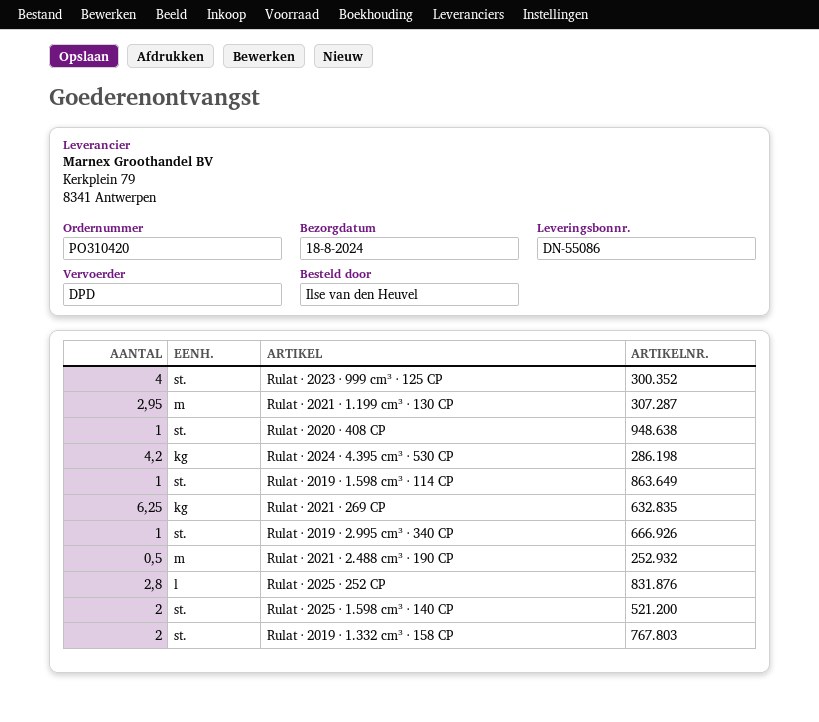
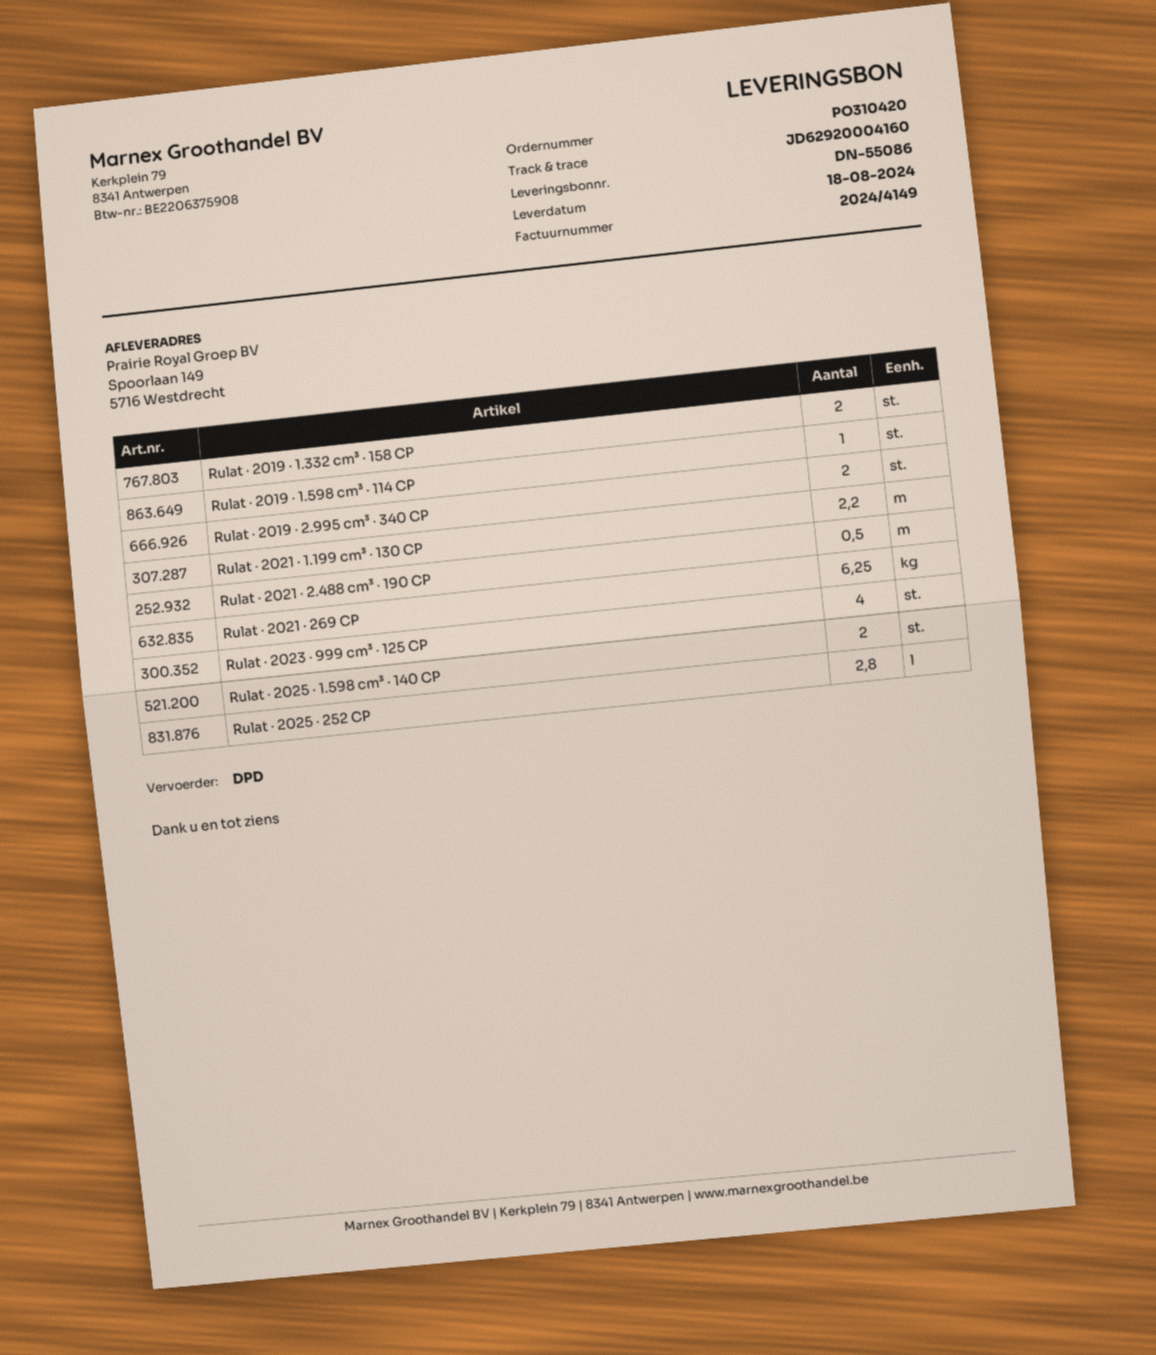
Rulat · 2021 · 1.199 cm³ · 130 CP: 2.95 -> 2.2
Rulat · 2020 · 408 CP: 1 -> none
Rulat · 2024 · 4.395 cm³ · 530 CP: 4.2 -> none
Rulat · 2019 · 2.995 cm³ · 340 CP: 1 -> 2

